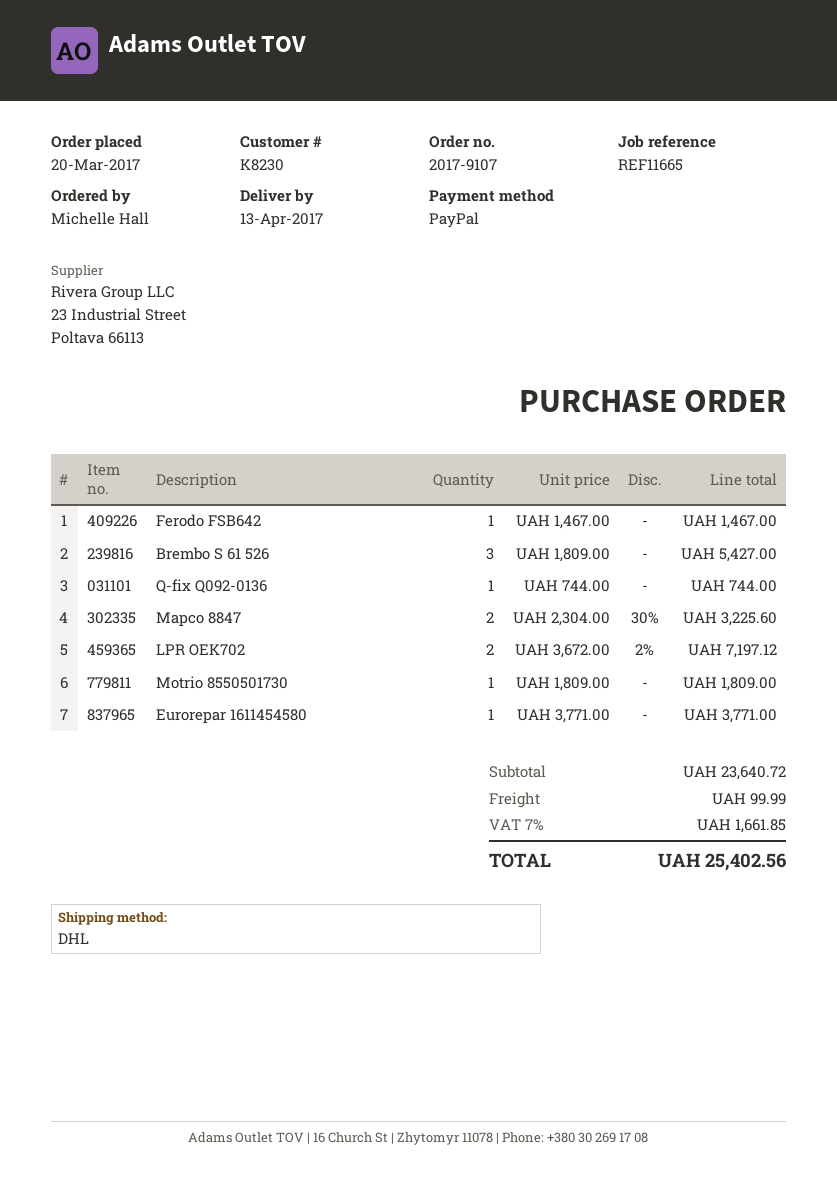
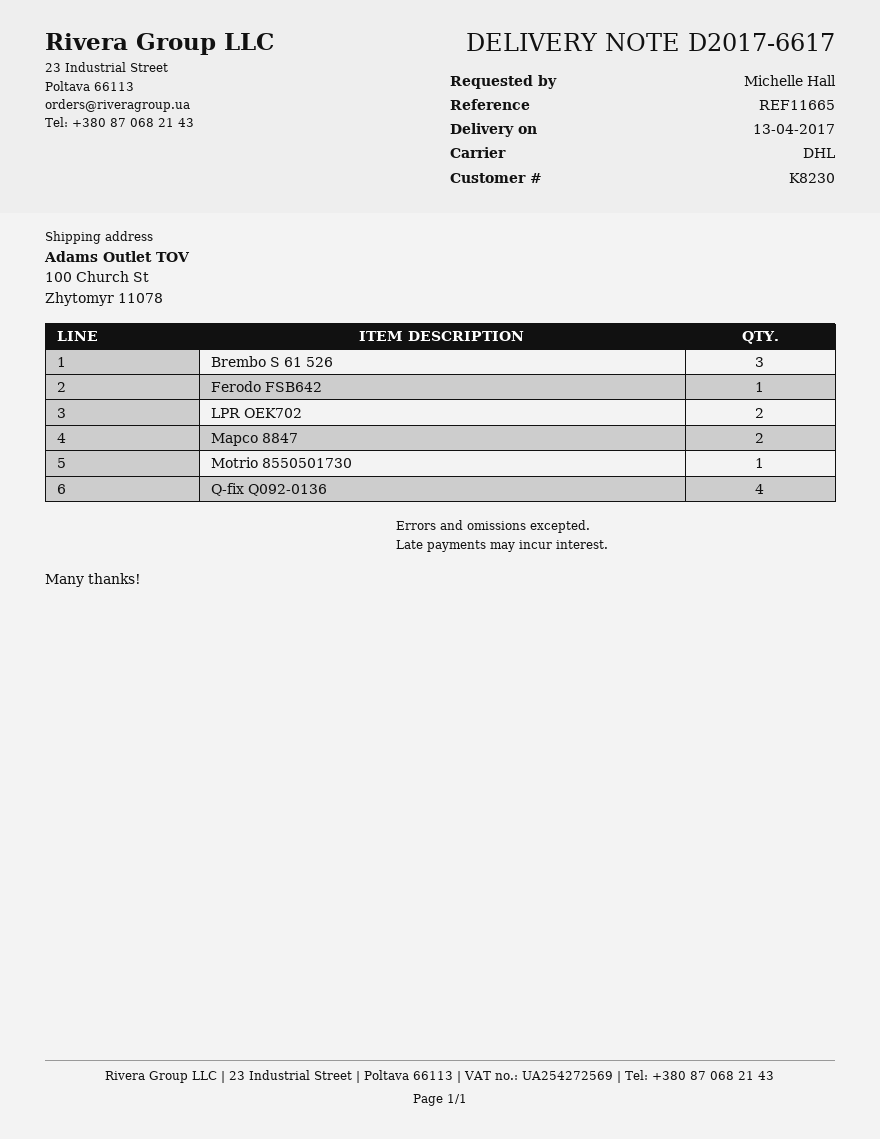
Q-fix Q092-0136: 1 -> 4
Eurorepar 1611454580: 1 -> none

